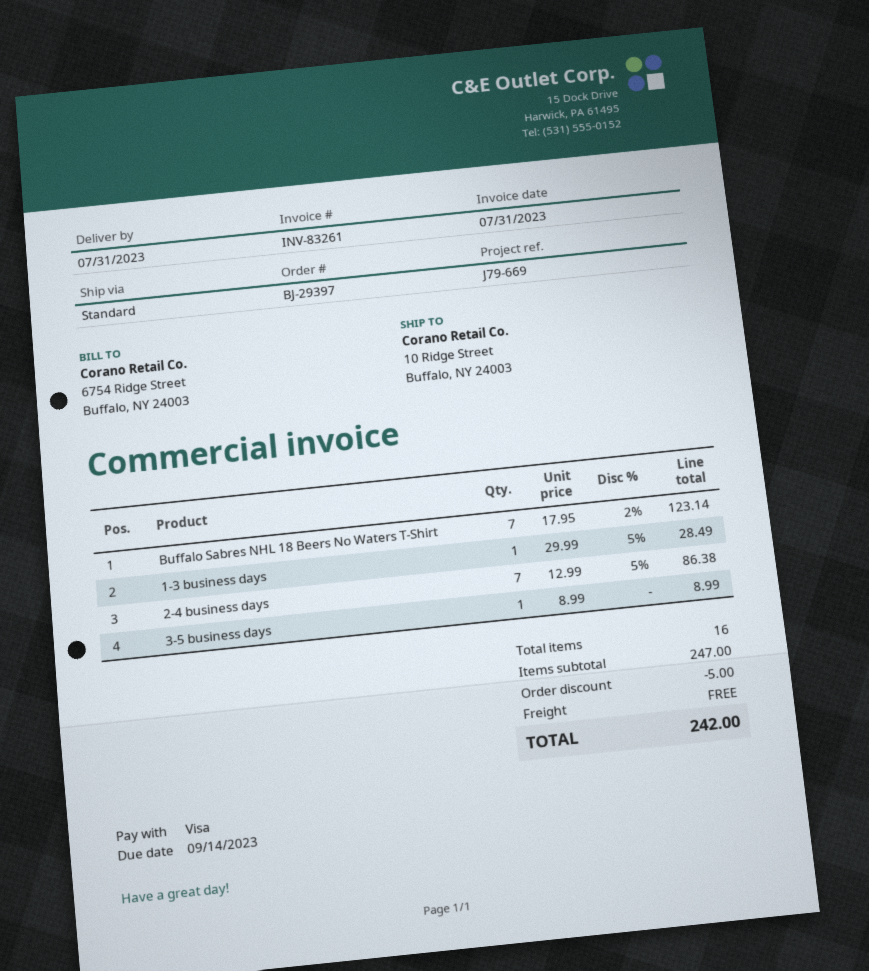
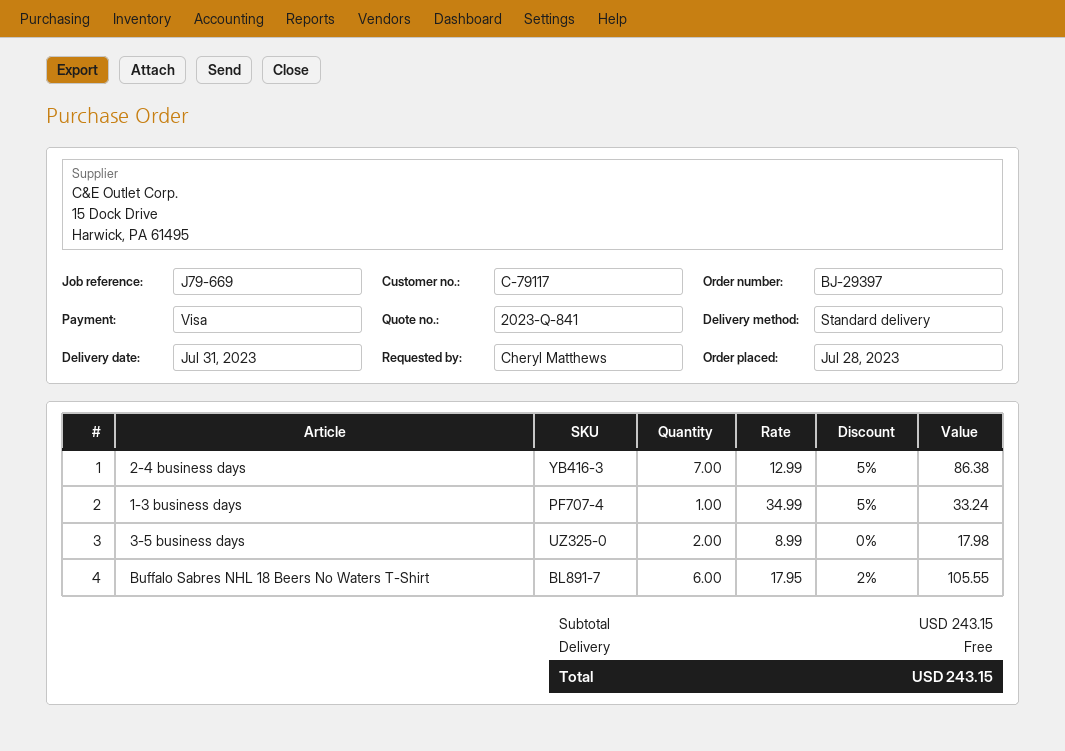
Buffalo Sabres NHL 18 Beers No Waters T-Shirt: 7 x 17.95 - 2% = 123.14 -> 6 x 17.95 - 2% = 105.55
1-3 business days: 1 x 29.99 - 5% = 28.49 -> 1 x 34.99 - 5% = 33.24
3-5 business days: 1 x 8.99 = 8.99 -> 2 x 8.99 = 17.98
subtotal: 247.00 -> 243.15
discount: 5.00 -> none
total: 242.00 -> 243.15

